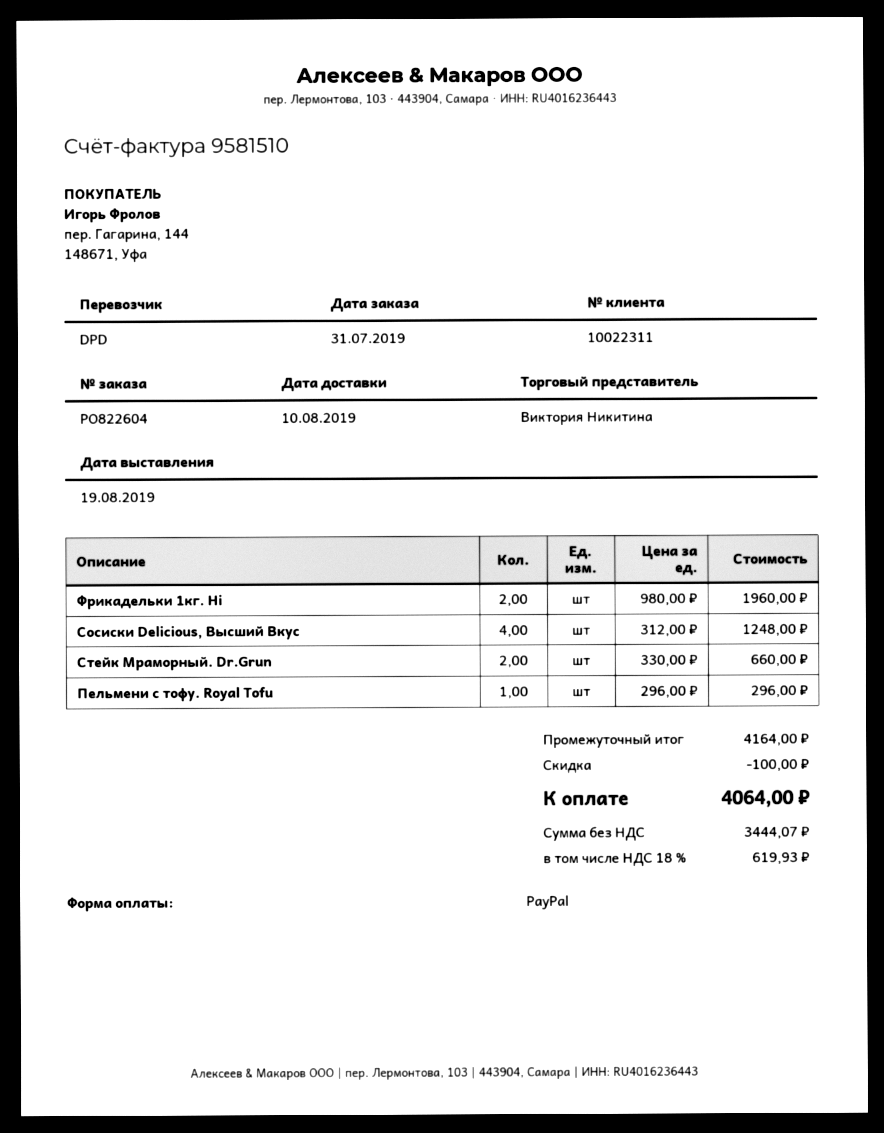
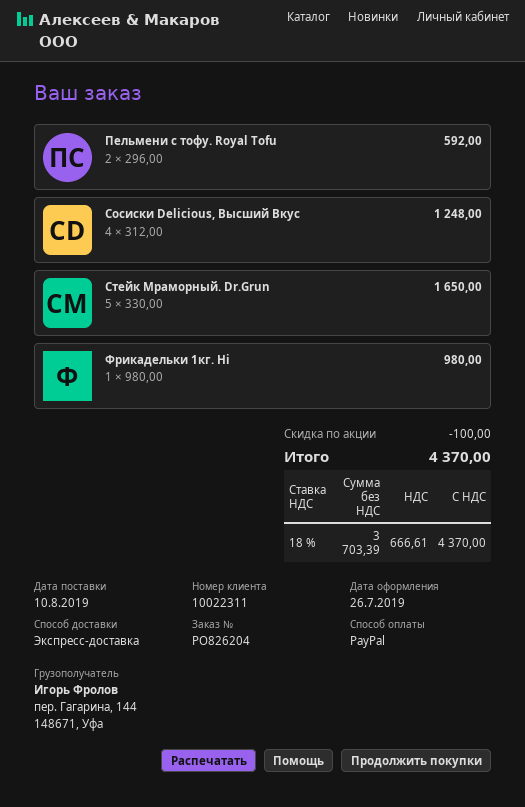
order number: PO822604 -> PO826204
order date: 2019-07-31 -> 2019-07-26
shipping method: DPD -> express
Фрикадельки 1кг. Hi: 2 x 980.00 = 1960.00 -> 1 x 980.00 = 980.00
Стейк Мраморный. Dr.Grun: 2 x 330.00 = 660.00 -> 5 x 330.00 = 1650.00
Пельмени с тофу. Royal Tofu: 1 x 296.00 = 296.00 -> 2 x 296.00 = 592.00
net: 3444.07 -> 3703.39
tax: 18% = 619.93 -> 18% = 666.61
total: 4064.00 -> 4370.00

